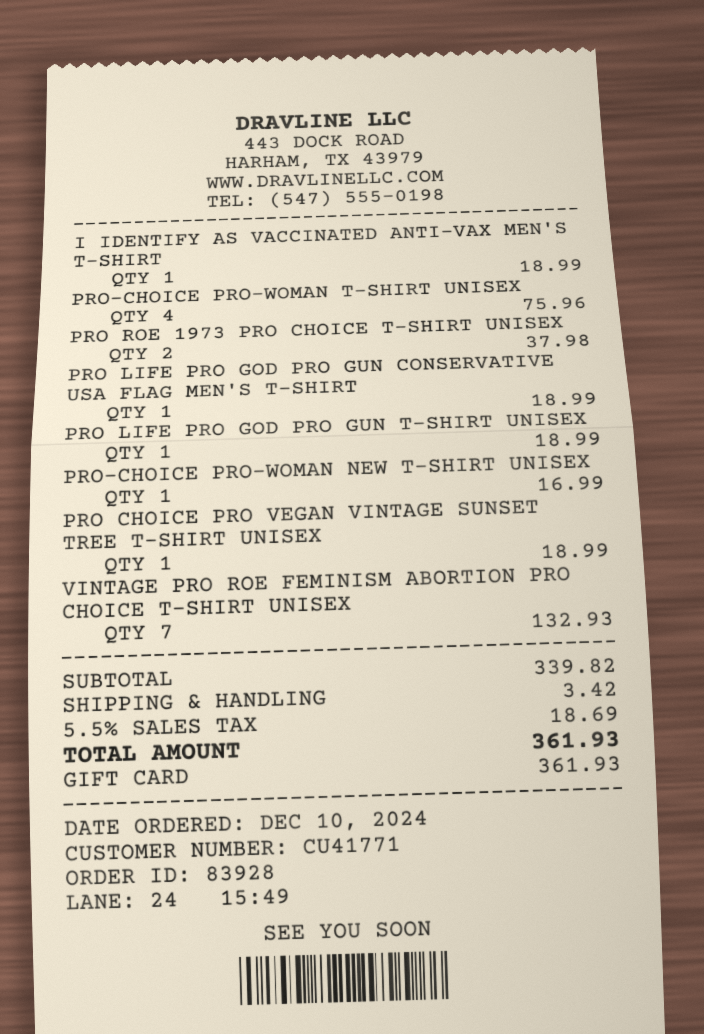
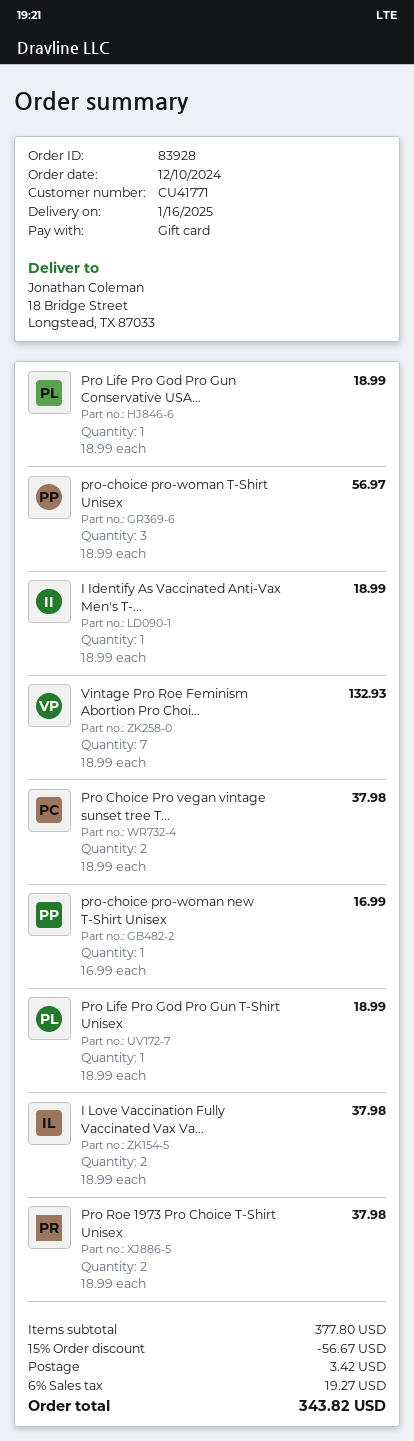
PRO-CHOICE PRO-WOMAN T-SHIRT UNISEX: 4 for 75.96 -> 3 for 56.97
PRO CHOICE PRO VEGAN VINTAGE SUNSET TREE T-SHIRT UNISEX: 1 for 18.99 -> 2 for 37.98
I Love Vaccination Fully Vaccinated Vax Va...: none -> 2 for 37.98
subtotal: 339.82 -> 377.80
discount: none -> 15% = 56.67
tax: 5.5% = 18.69 -> 6% = 19.27
total: 361.93 -> 343.82

